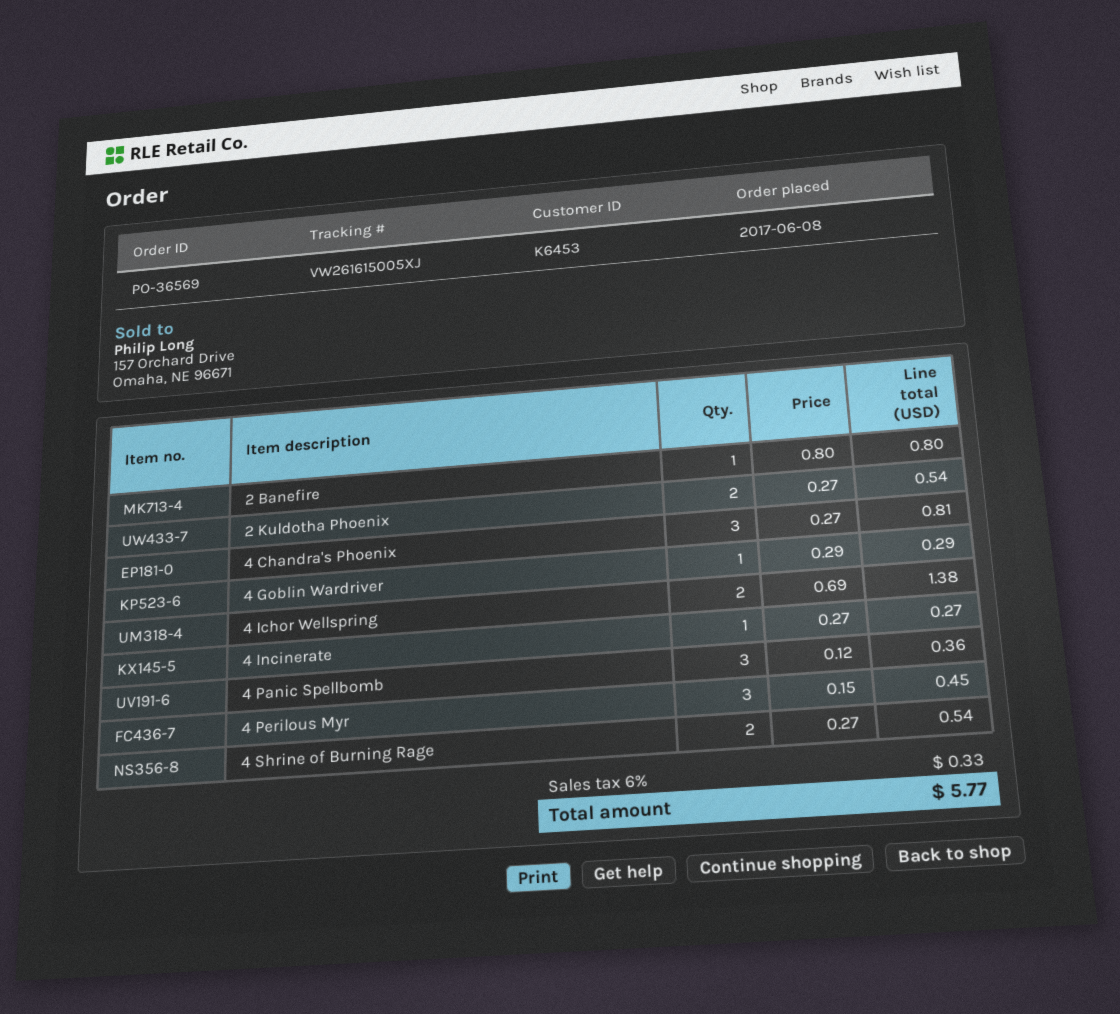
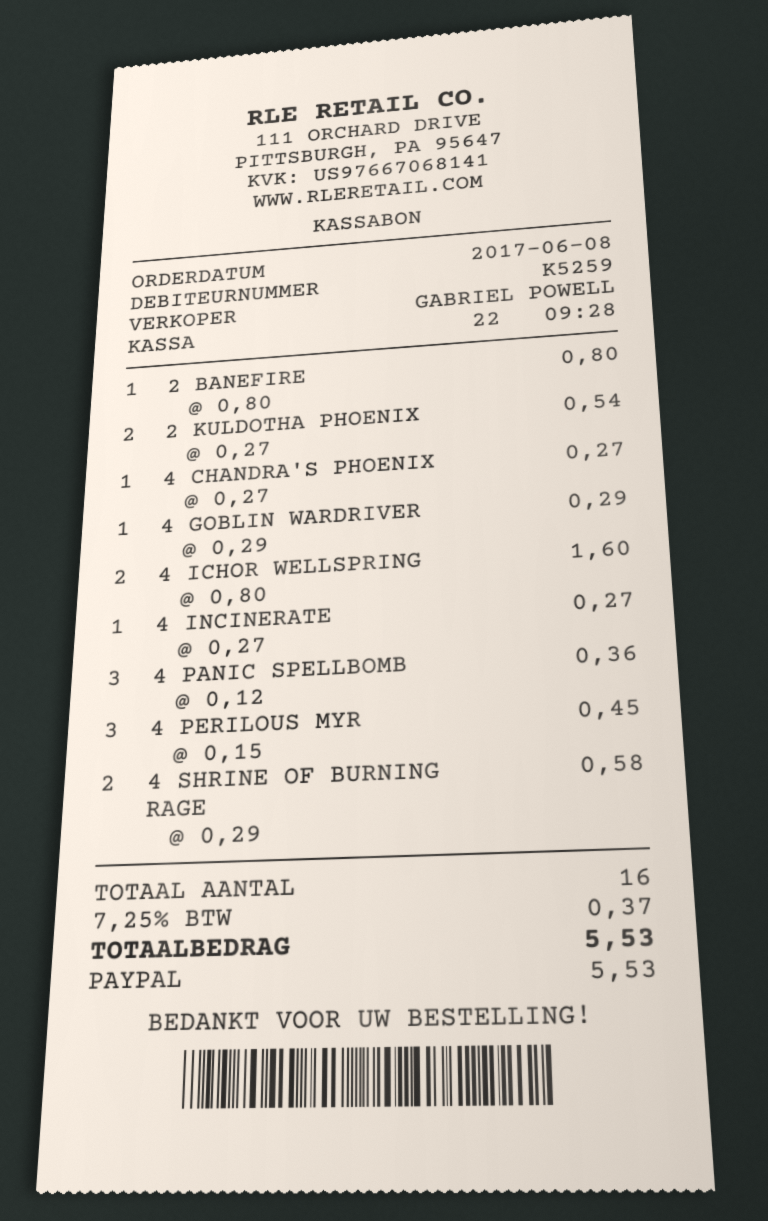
customer number: K6453 -> K5259
4 Chandra's Phoenix: 3 x 0.27 = 0.81 -> 1 x 0.27 = 0.27
4 Ichor Wellspring: 2 x 0.69 = 1.38 -> 2 x 0.80 = 1.60
4 Shrine of Burning Rage: 2 x 0.27 = 0.54 -> 2 x 0.29 = 0.58
tax: 6% = 0.33 -> 7.25% = 0.37
total: 5.77 -> 5.53

